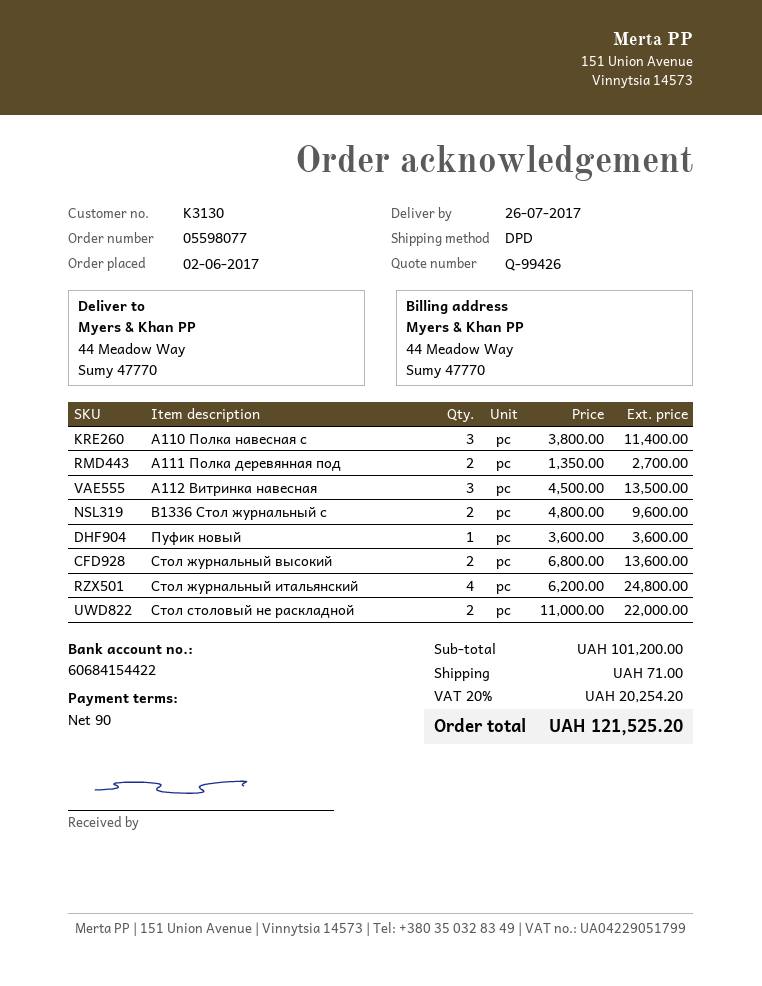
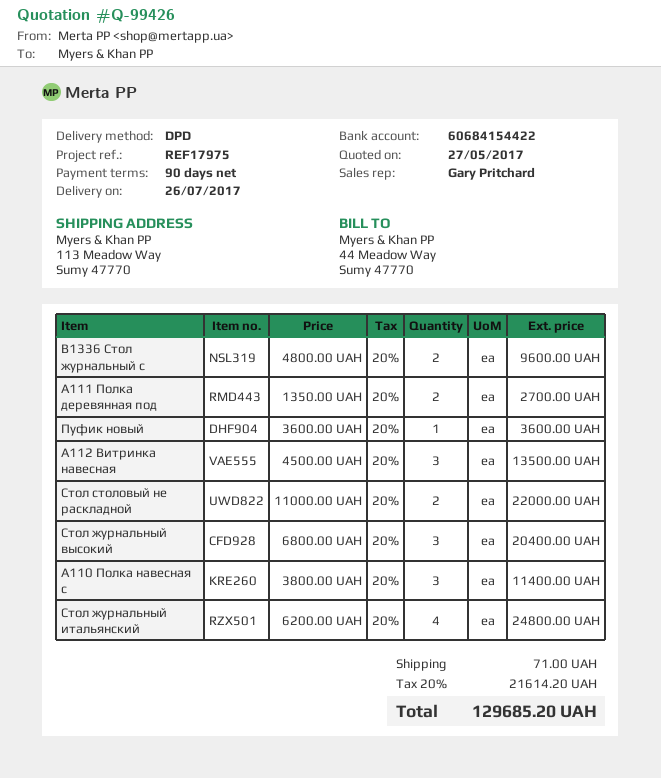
ship to: 44 Meadow Way, Sumy 47770 -> 113 Meadow Way, Sumy 47770
Стол журнальный высокий: 2 x 6800.00 = 13600.00 -> 3 x 6800.00 = 20400.00
tax: 20% = 20254.20 -> 20% = 21614.20
total: 121525.20 -> 129685.20

